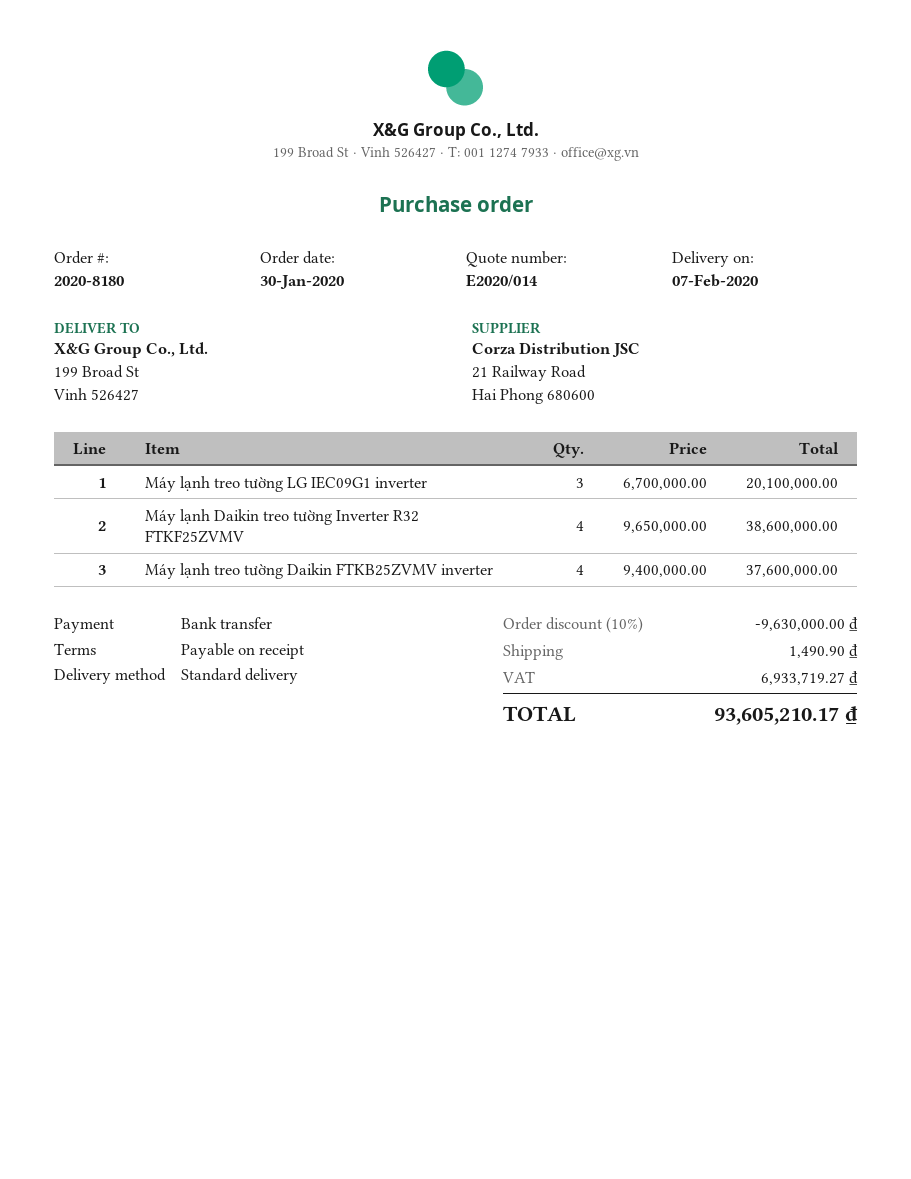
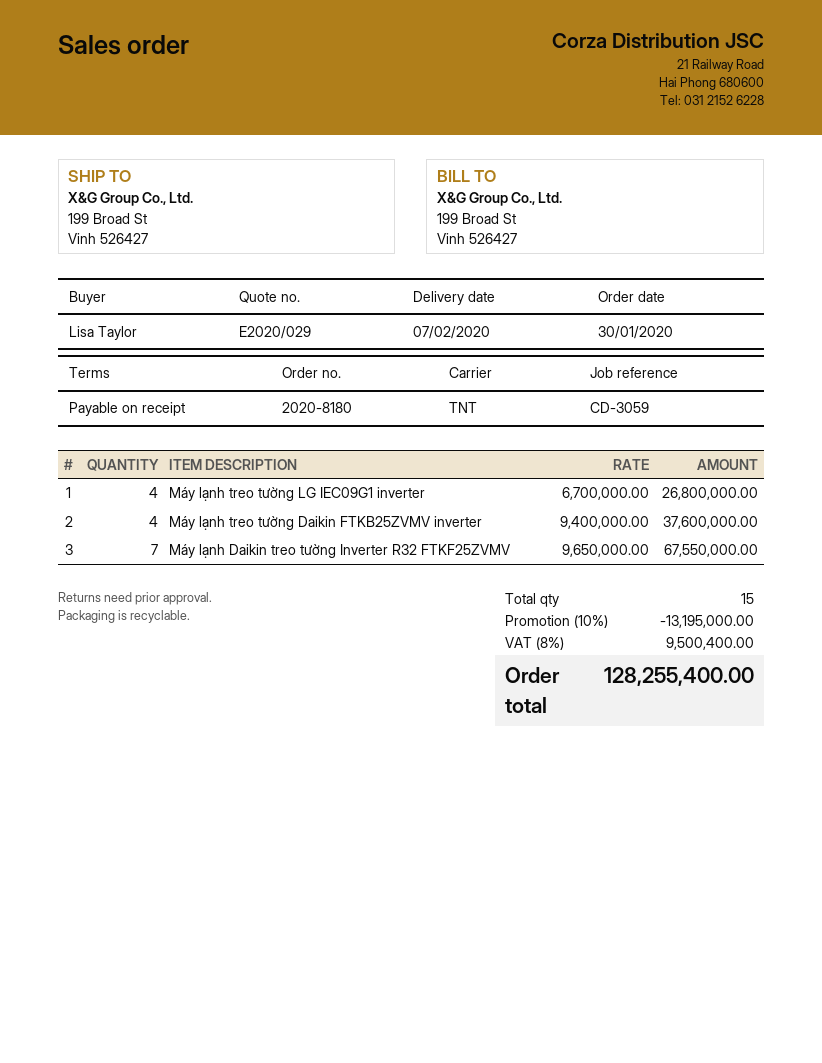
quote number: E2020/014 -> E2020/029
shipping method: standard -> TNT
Máy lạnh treo tường LG IEC09G1 inverter: 3 x 6700000.00 = 20100000.00 -> 4 x 6700000.00 = 26800000.00
Máy lạnh Daikin treo tường Inverter R32 FTKF25ZVMV: 4 x 9650000.00 = 38600000.00 -> 7 x 9650000.00 = 67550000.00
discount: 10% = 9630000.00 -> 10% = 13195000.00
shipping: 1490.90 -> none
tax: 6933719.27 -> 9500400.00
total: 93605210.17 -> 128255400.00

